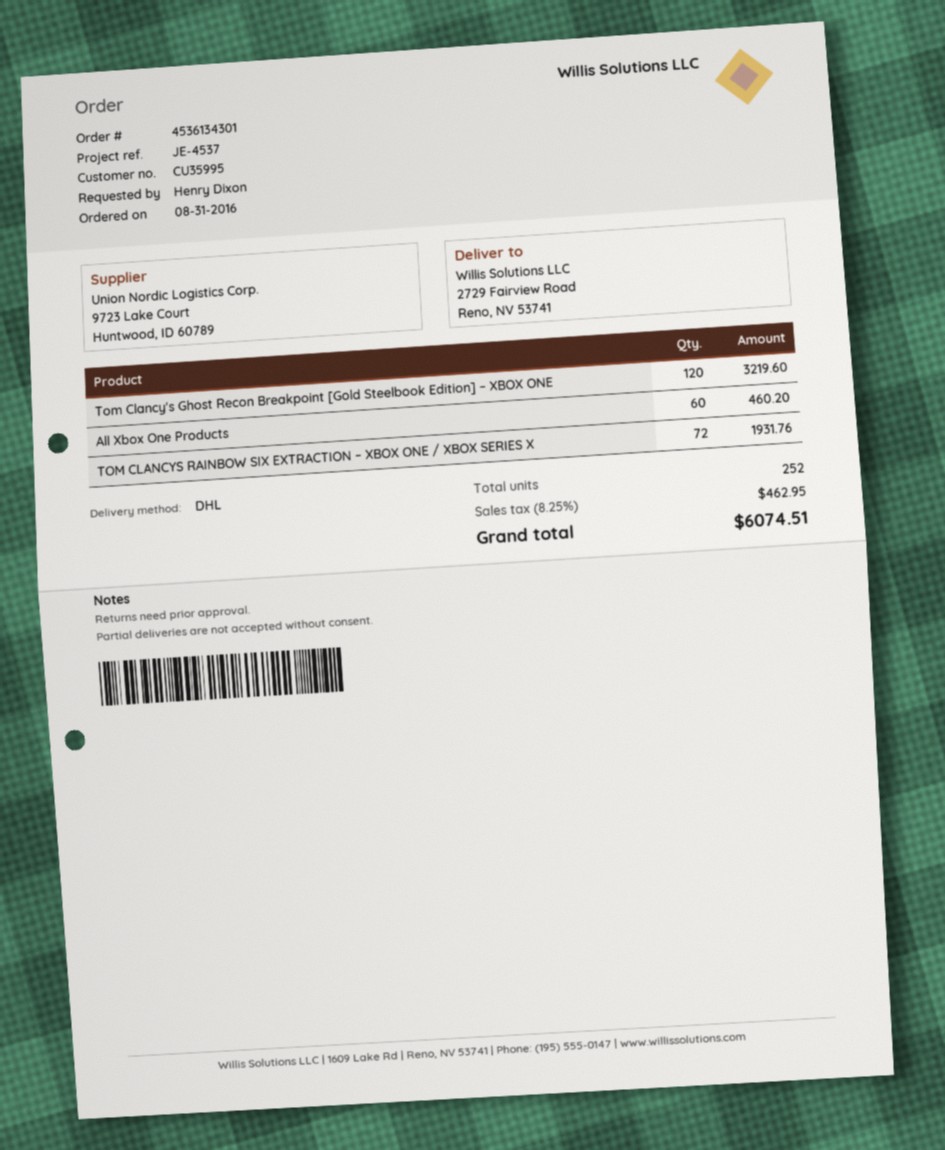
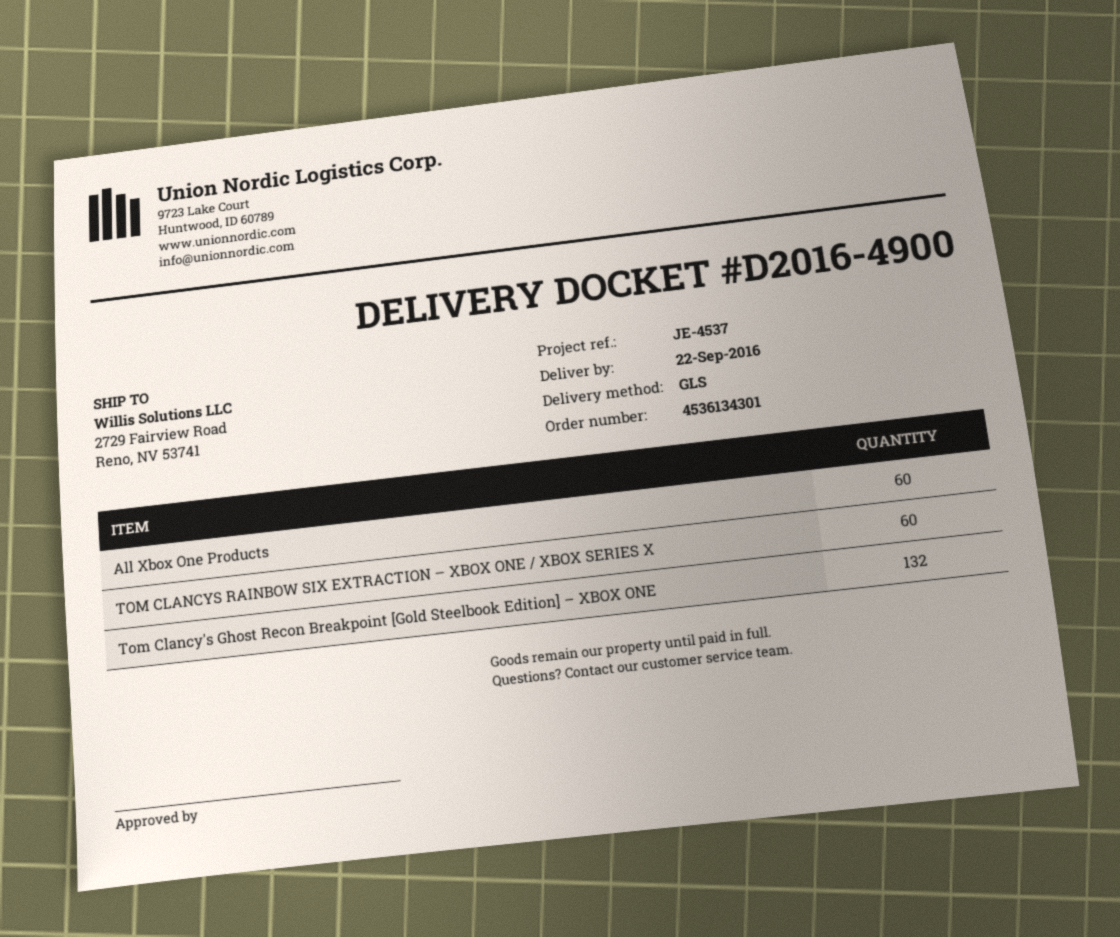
shipping method: DHL -> GLS
Tom Clancy's Ghost Recon Breakpoint [Gold Steelbook Edition] – XBOX ONE: 120 -> 132
TOM CLANCYS RAINBOW SIX EXTRACTION – XBOX ONE / XBOX SERIES X: 72 -> 60

